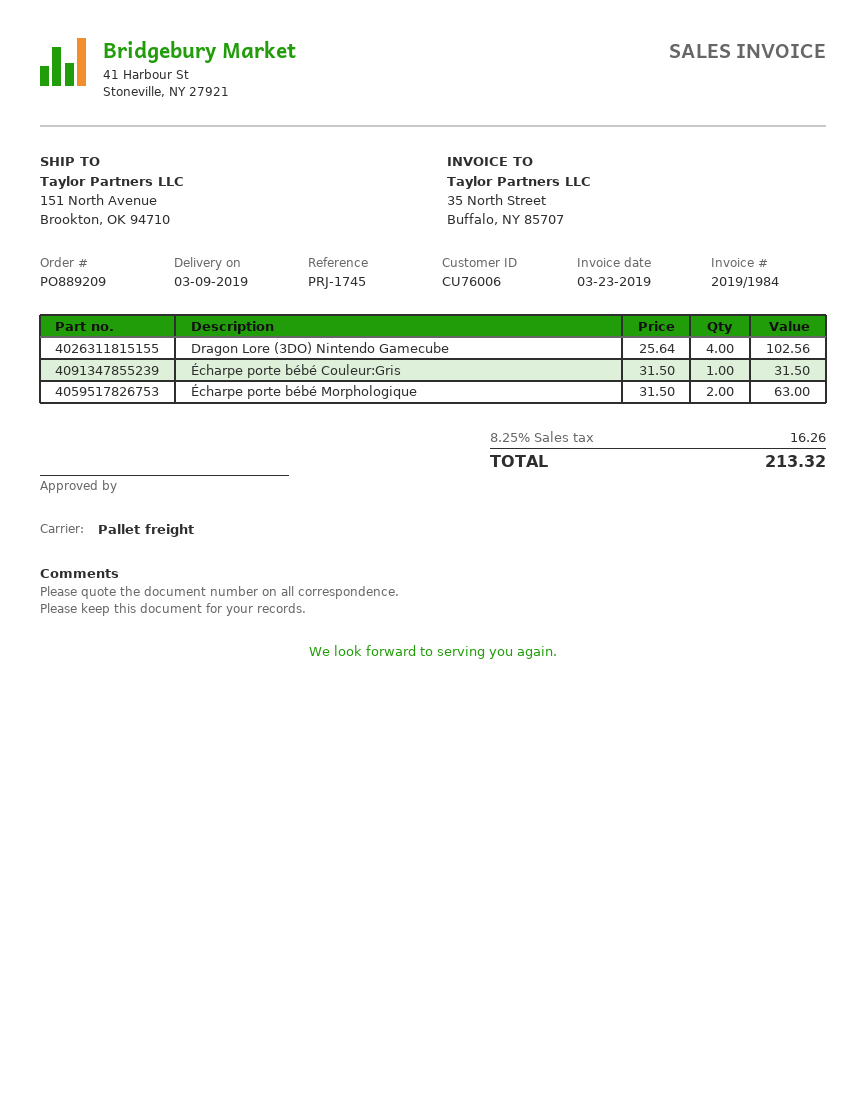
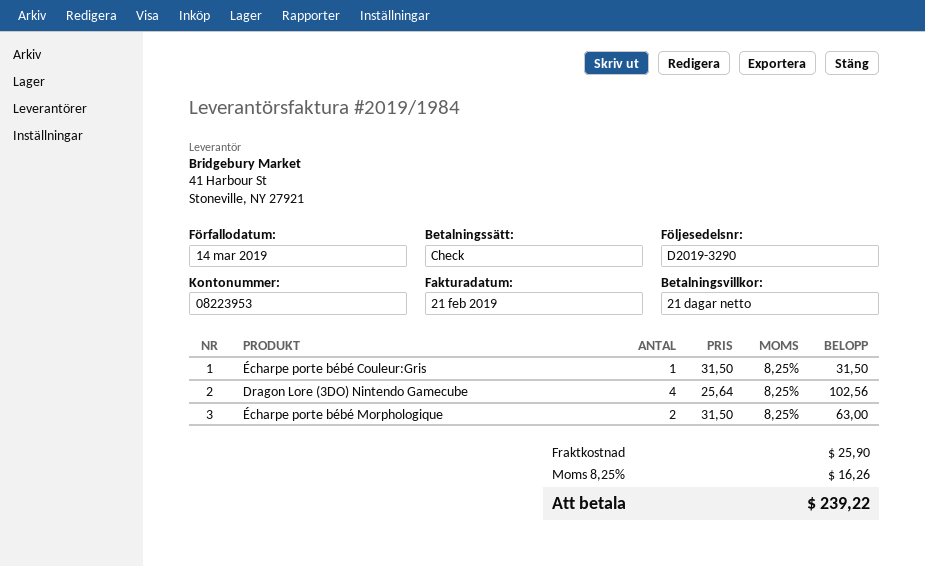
invoice date: 2019-03-23 -> 2019-02-21
shipping: none -> 25.90
total: 213.32 -> 239.22

